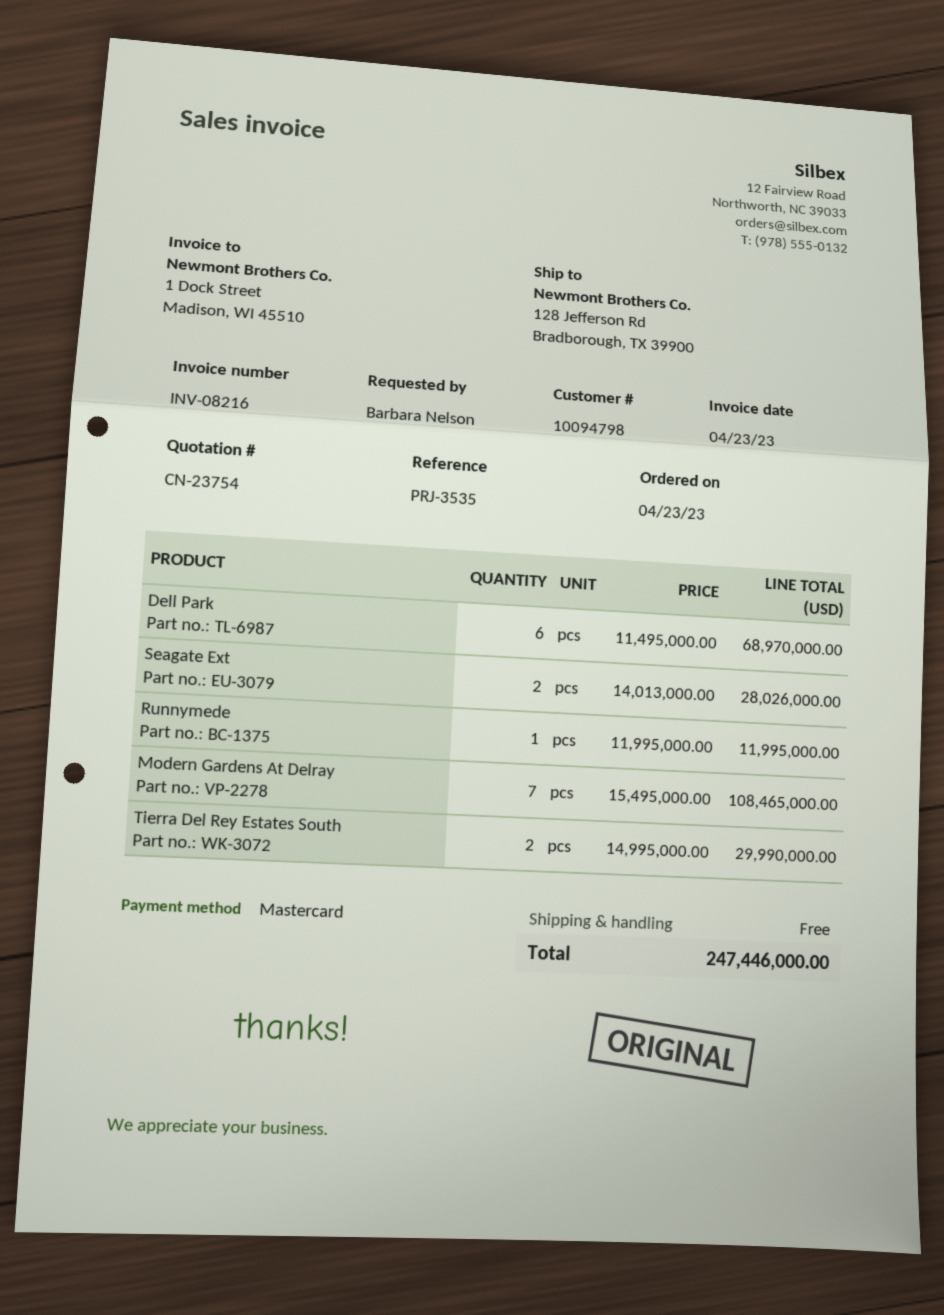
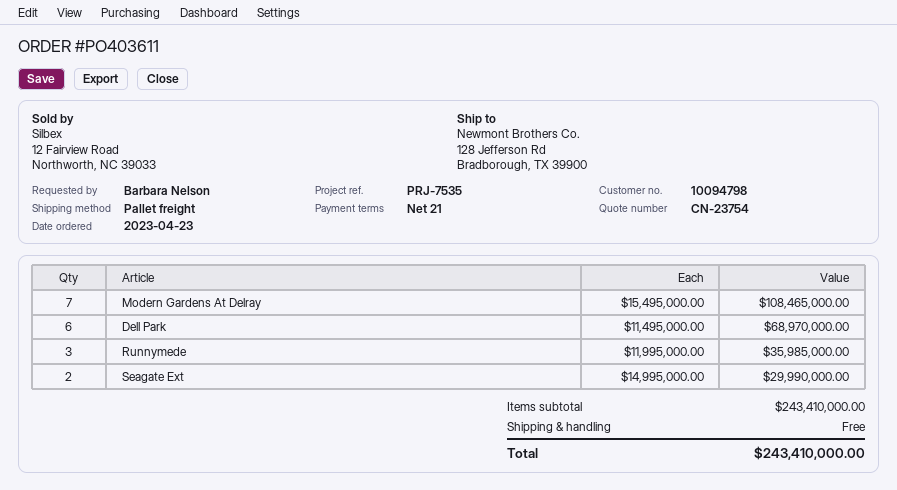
reference: PRJ-3535 -> PRJ-7535
Seagate Ext: 2 x 14013000.00 = 28026000.00 -> 2 x 14995000.00 = 29990000.00
Runnymede: 1 x 11995000.00 = 11995000.00 -> 3 x 11995000.00 = 35985000.00
Tierra Del Rey Estates South: 2 x 14995000.00 = 29990000.00 -> none
total: 247446000.00 -> 243410000.00

